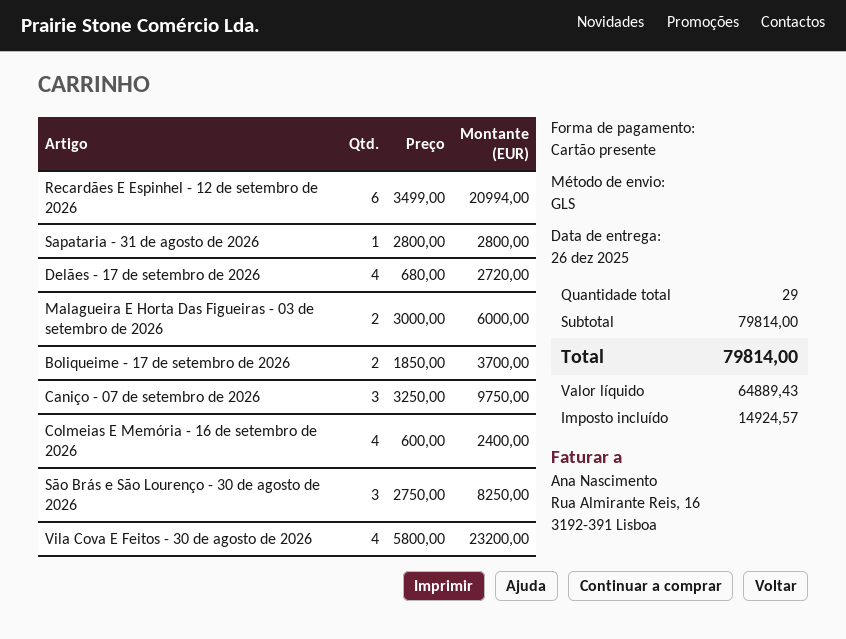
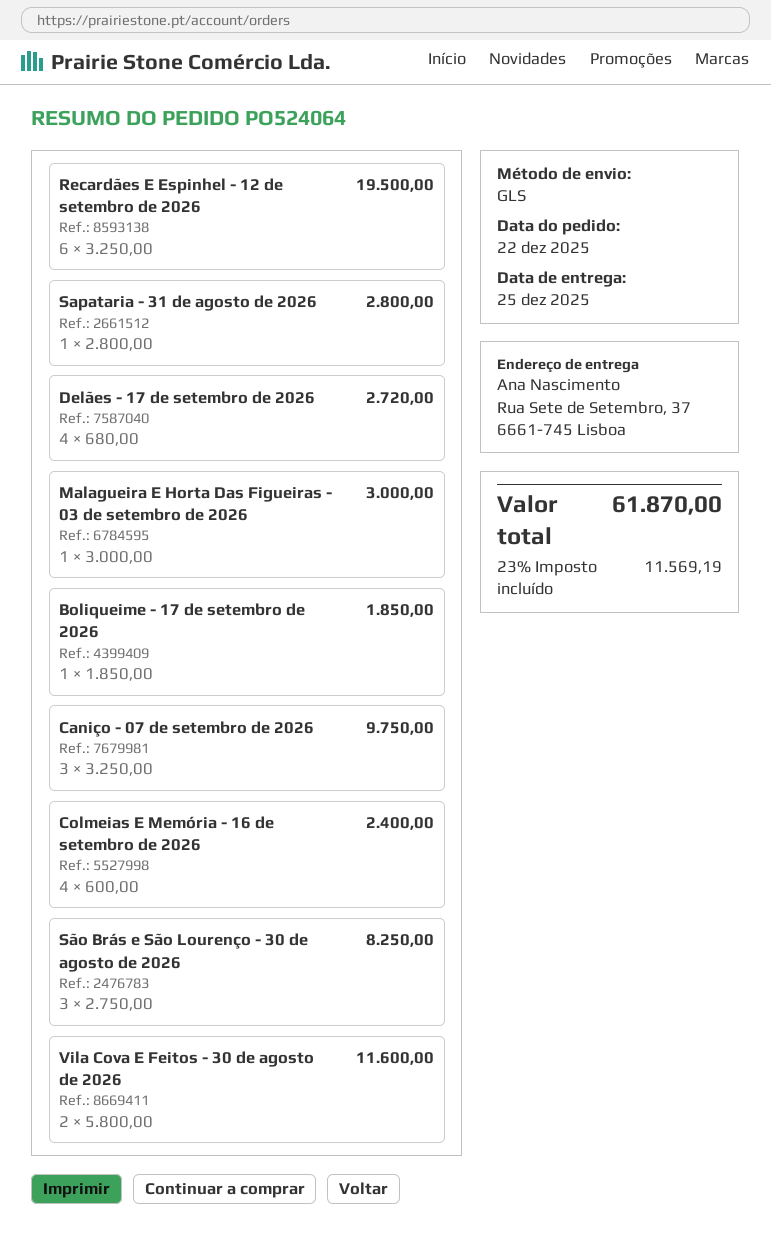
delivery date: 2025-12-26 -> 2025-12-25
Recardães E Espinhel - 12 de setembro de 2026: 6 x 3499.00 = 20994.00 -> 6 x 3250.00 = 19500.00
Malagueira E Horta Das Figueiras - 03 de setembro de 2026: 2 x 3000.00 = 6000.00 -> 1 x 3000.00 = 3000.00
Boliqueime - 17 de setembro de 2026: 2 x 1850.00 = 3700.00 -> 1 x 1850.00 = 1850.00
Vila Cova E Feitos - 30 de agosto de 2026: 4 x 5800.00 = 23200.00 -> 2 x 5800.00 = 11600.00
tax: 14924.57 -> 11569.19
total: 79814.00 -> 61870.00

